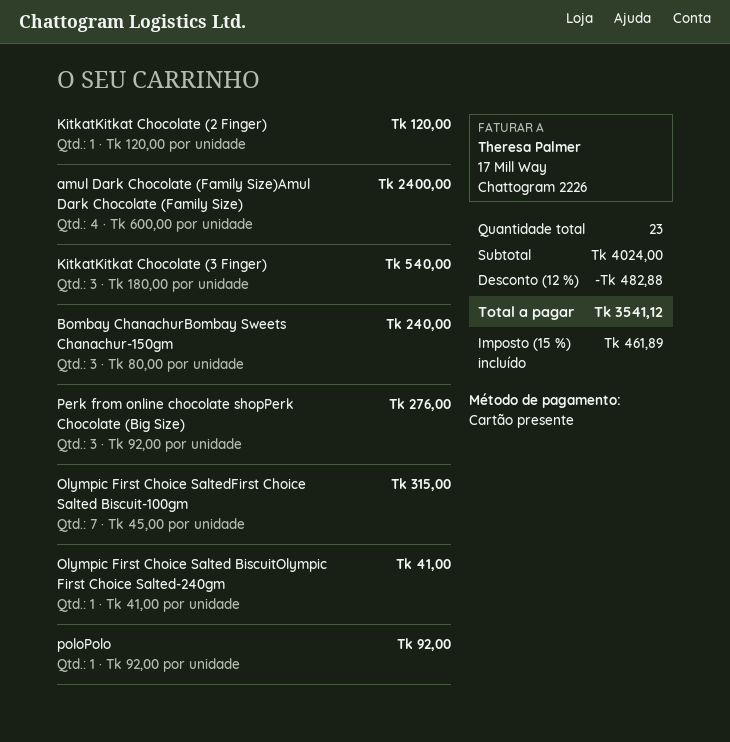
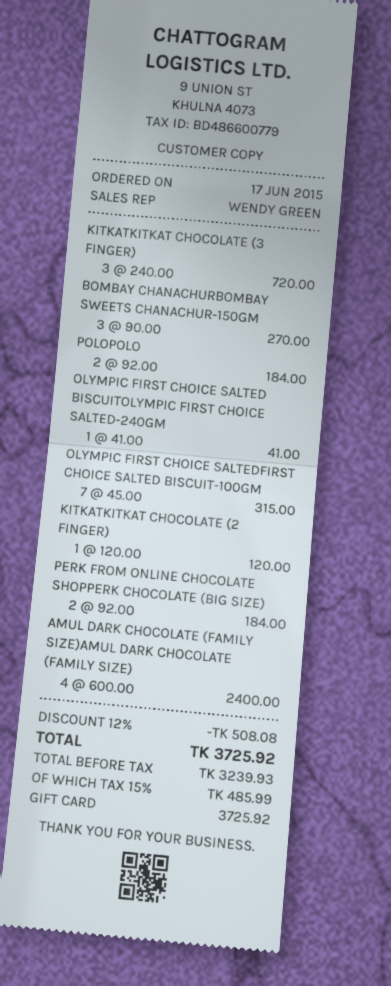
KitkatKitkat Chocolate (3 Finger): 3 x 180.00 = 540.00 -> 3 x 240.00 = 720.00
Bombay ChanachurBombay Sweets Chanachur-150gm: 3 x 80.00 = 240.00 -> 3 x 90.00 = 270.00
Perk from online chocolate shopPerk Chocolate (Big Size): 3 x 92.00 = 276.00 -> 2 x 92.00 = 184.00
poloPolo: 1 x 92.00 = 92.00 -> 2 x 92.00 = 184.00
discount: 12% = 482.88 -> 12% = 508.08
tax: 15% = 461.89 -> 15% = 485.99
total: 3541.12 -> 3725.92

